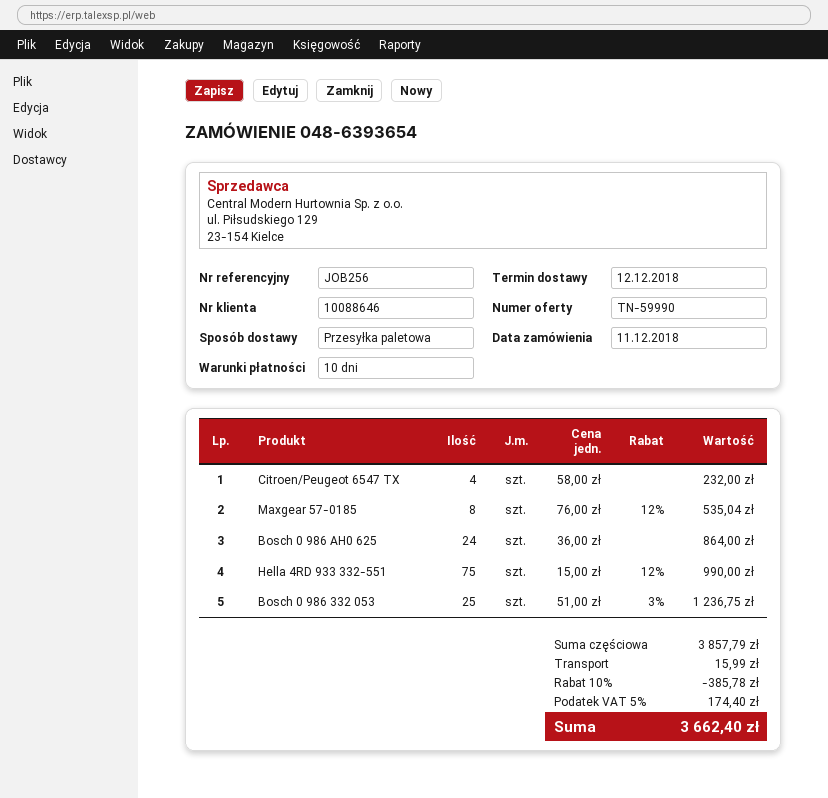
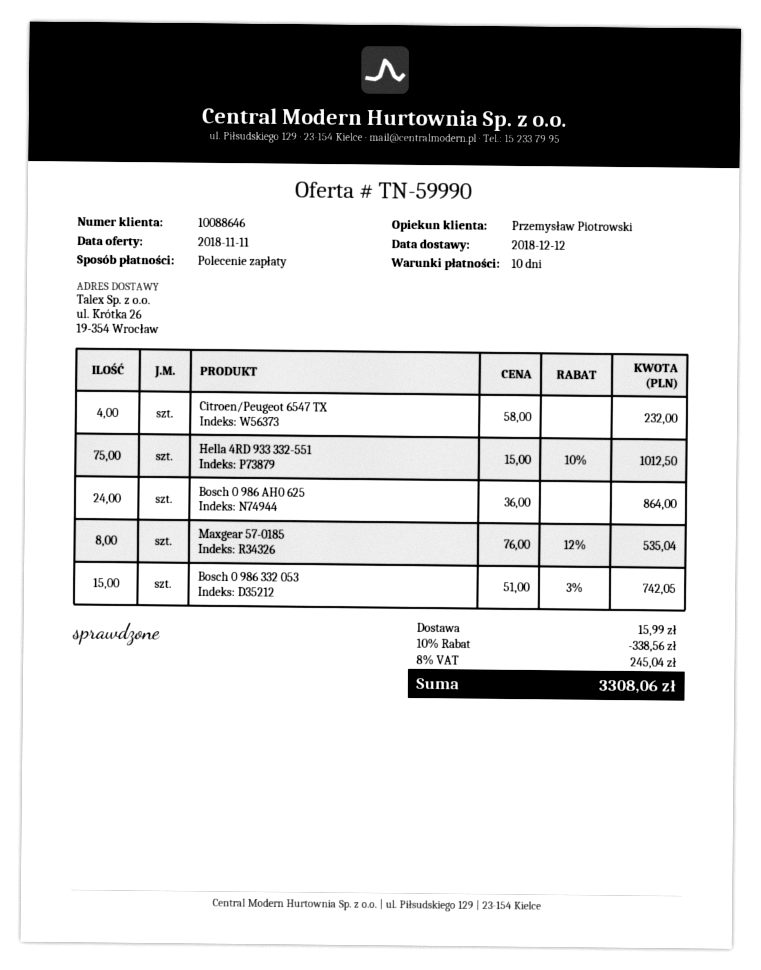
Hella 4RD 933 332-551: 75 x 15.00 - 12% = 990.00 -> 75 x 15.00 - 10% = 1012.50
Bosch 0 986 332 053: 25 x 51.00 - 3% = 1236.75 -> 15 x 51.00 - 3% = 742.05
discount: 10% = 385.78 -> 10% = 338.56
tax: 5% = 174.40 -> 8% = 245.04
total: 3662.40 -> 3308.06

